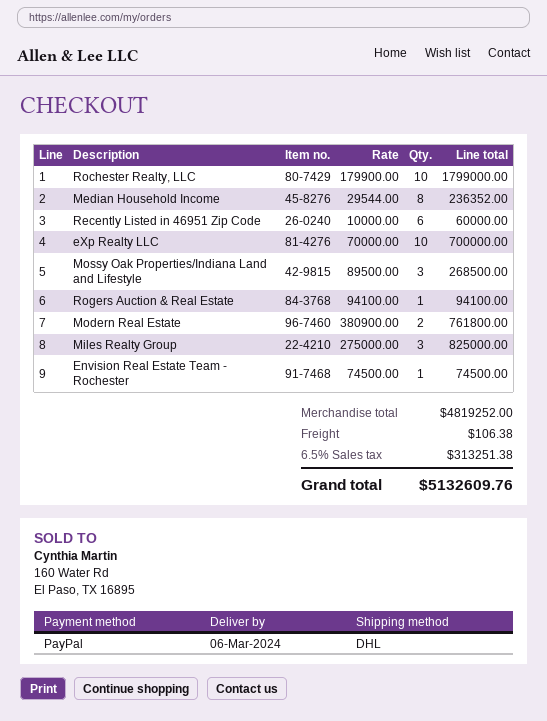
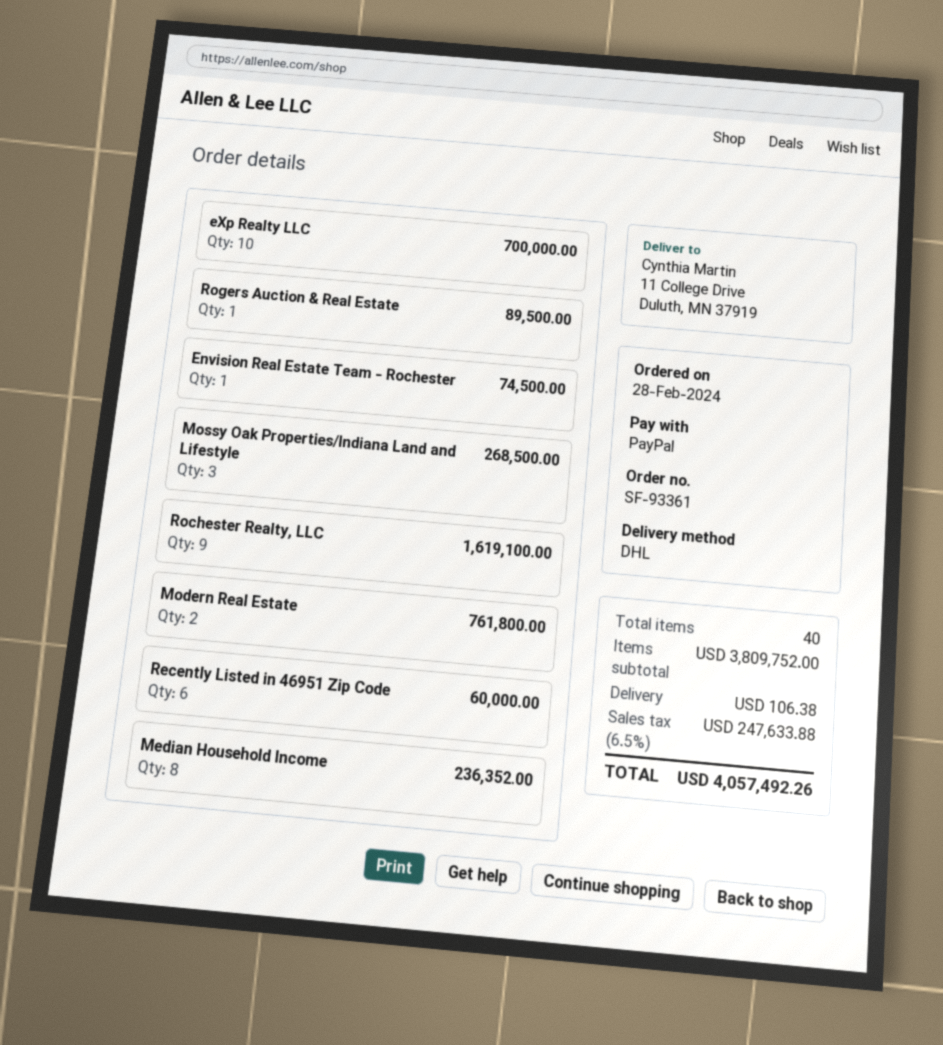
Rochester Realty, LLC: 10 for 1799000.00 -> 9 for 1619100.00
Rogers Auction & Real Estate: 1 for 94100.00 -> 1 for 89500.00
Miles Realty Group: 3 for 825000.00 -> none
subtotal: 4819252.00 -> 3809752.00
tax: 6.5% = 313251.38 -> 6.5% = 247633.88
total: 5132609.76 -> 4057492.26

